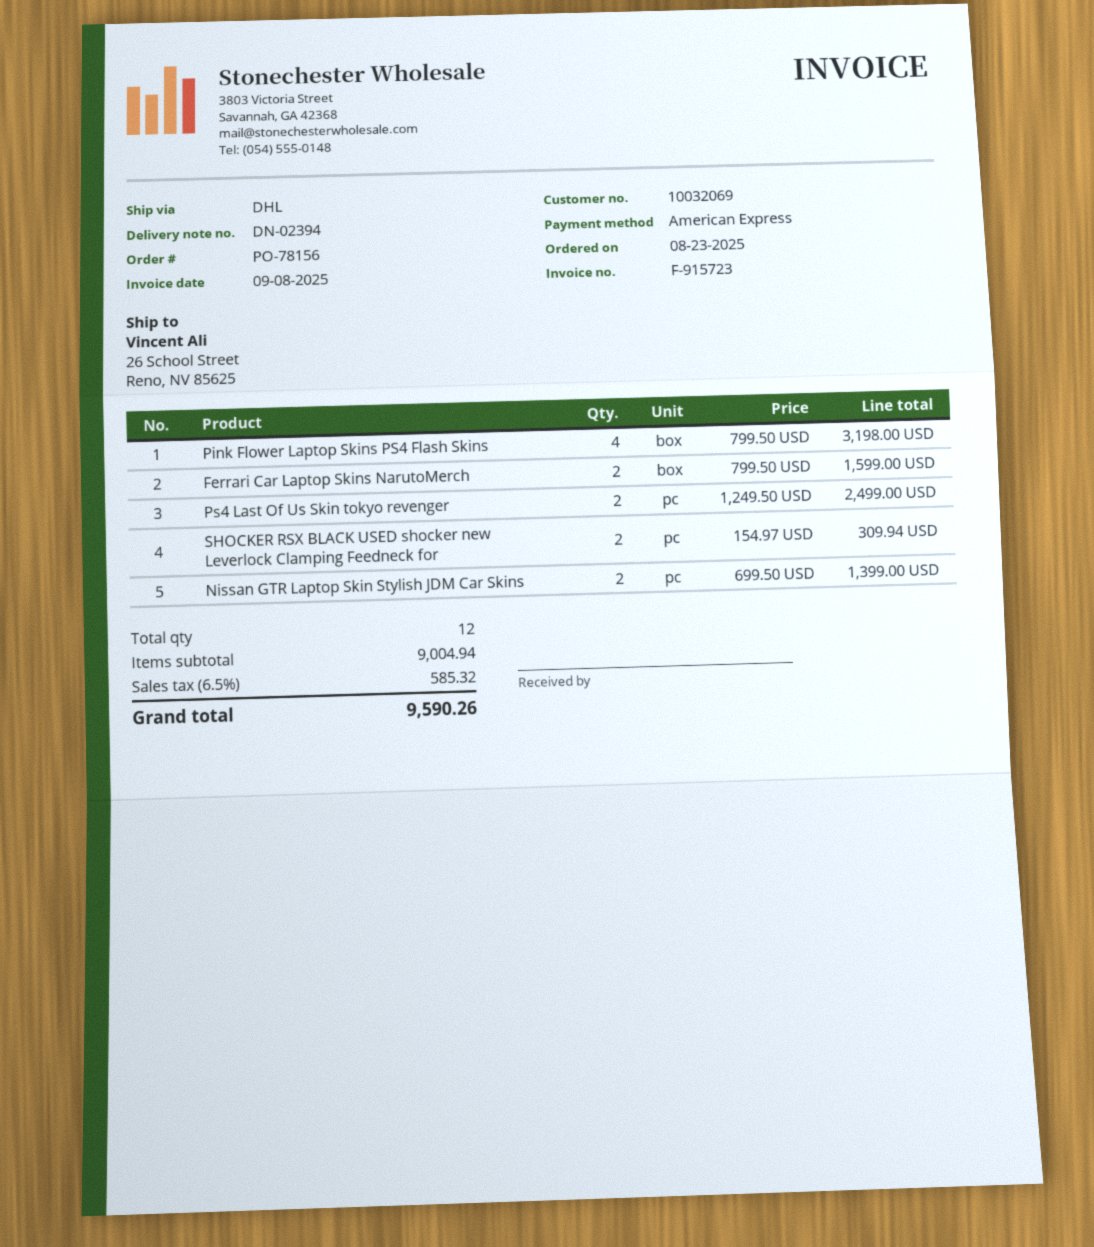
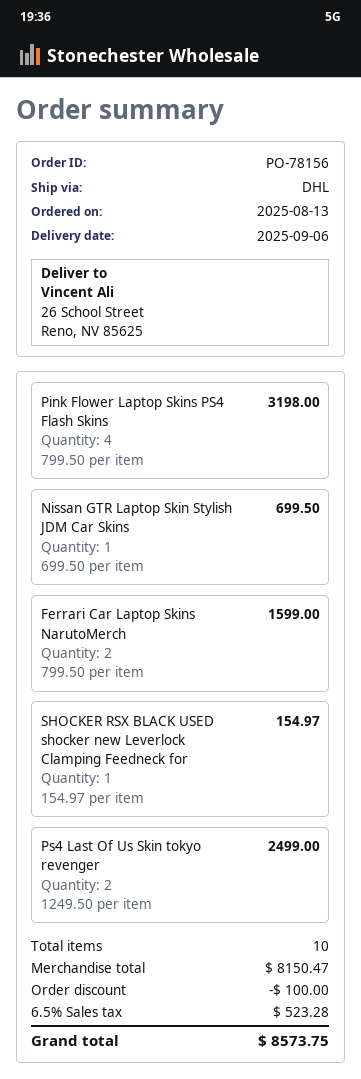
order date: 2025-08-23 -> 2025-08-13
SHOCKER RSX BLACK USED shocker new Leverlock Clamping Feedneck for: 2 x 154.97 = 309.94 -> 1 x 154.97 = 154.97
Nissan GTR Laptop Skin Stylish JDM Car Skins: 2 x 699.50 = 1399.00 -> 1 x 699.50 = 699.50
total quantity: 12 -> 10
subtotal: 9004.94 -> 8150.47
discount: none -> 100.00
tax: 6.5% = 585.32 -> 6.5% = 523.28
total: 9590.26 -> 8573.75

